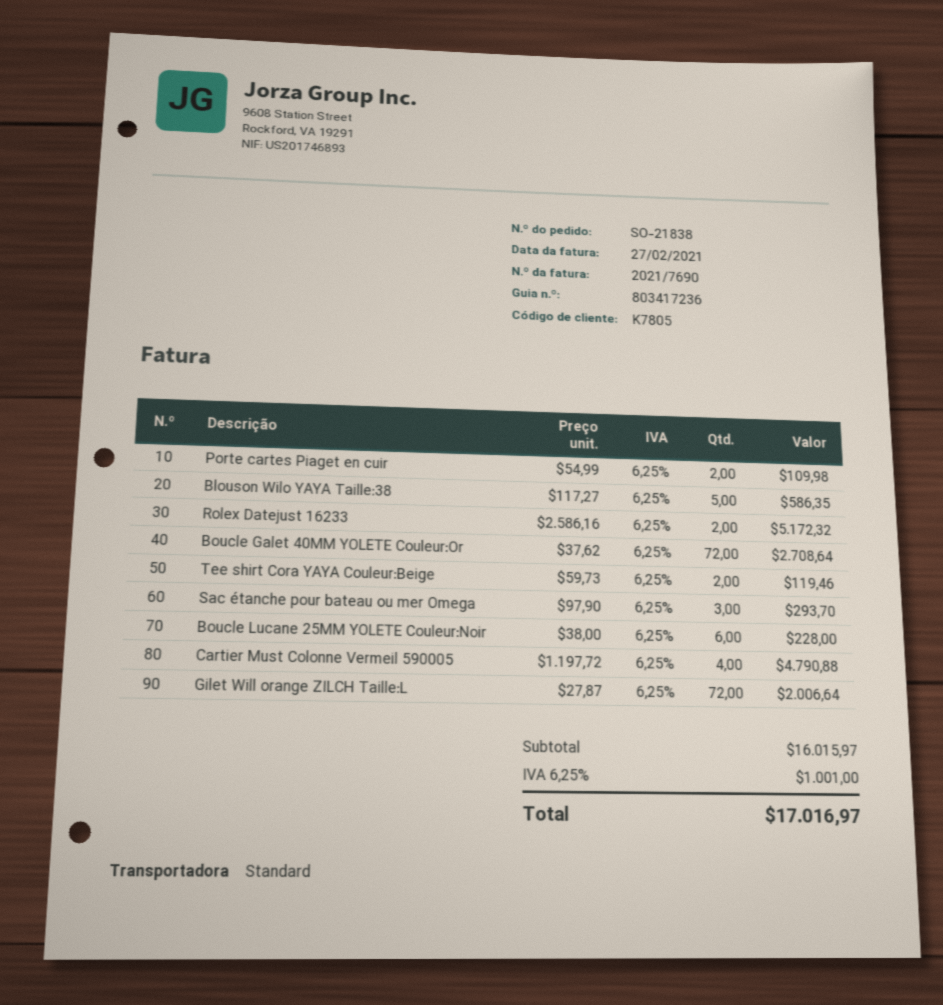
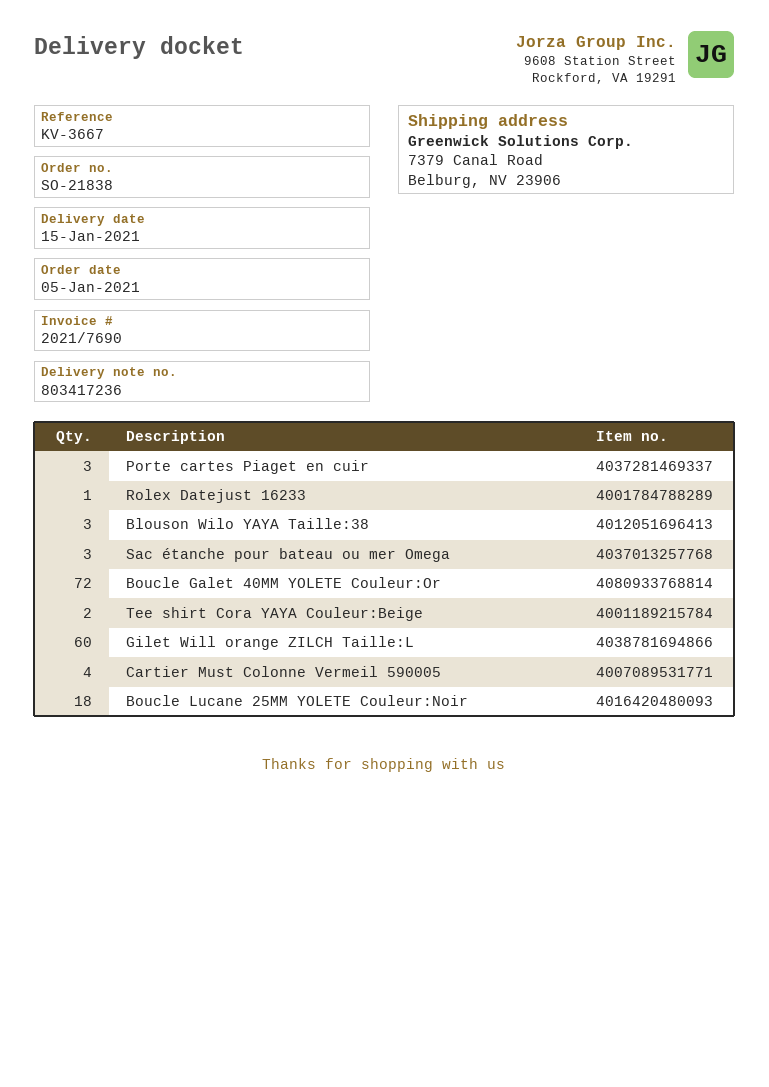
Porte cartes Piaget en cuir: 2 -> 3
Blouson Wilo YAYA Taille:38: 5 -> 3
Rolex Datejust 16233: 2 -> 1
Boucle Lucane 25MM YOLETE Couleur:Noir: 6 -> 18
Gilet Will orange ZILCH Taille:L: 72 -> 60

